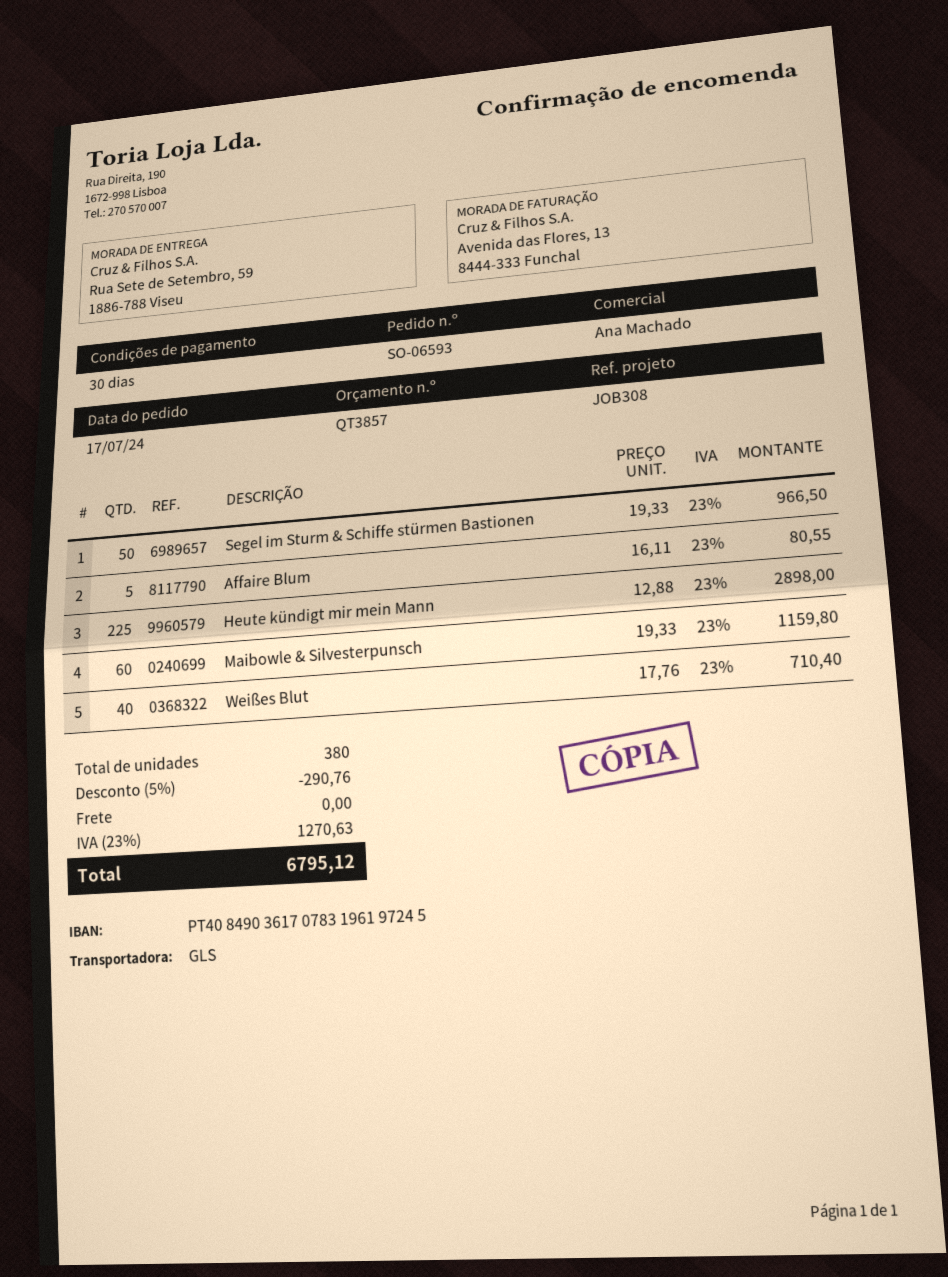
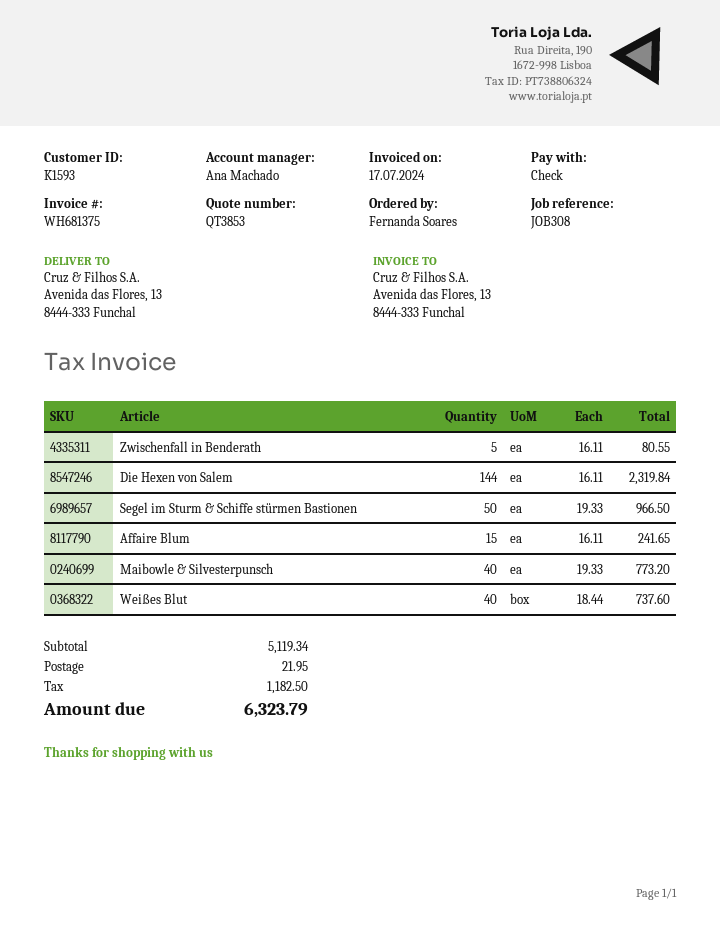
quote number: QT3857 -> QT3853
ship to: Rua Sete de Setembro, 59, 1886-788 Viseu -> Avenida das Flores, 13, 8444-333 Funchal
Affaire Blum: 5 x 16.11 = 80.55 -> 15 x 16.11 = 241.65
Heute kündigt mir mein Mann: 225 x 12.88 = 2898.00 -> none
Maibowle & Silvesterpunsch: 60 x 19.33 = 1159.80 -> 40 x 19.33 = 773.20
Weißes Blut: 40 x 17.76 = 710.40 -> 40 x 18.44 = 737.60
Zwischenfall in Benderath: none -> 5 x 16.11 = 80.55
Die Hexen von Salem: none -> 144 x 16.11 = 2319.84
discount: 5% = 290.76 -> none
shipping: 0.00 -> 21.95
tax: 1270.63 -> 1182.50
total: 6795.12 -> 6323.79

